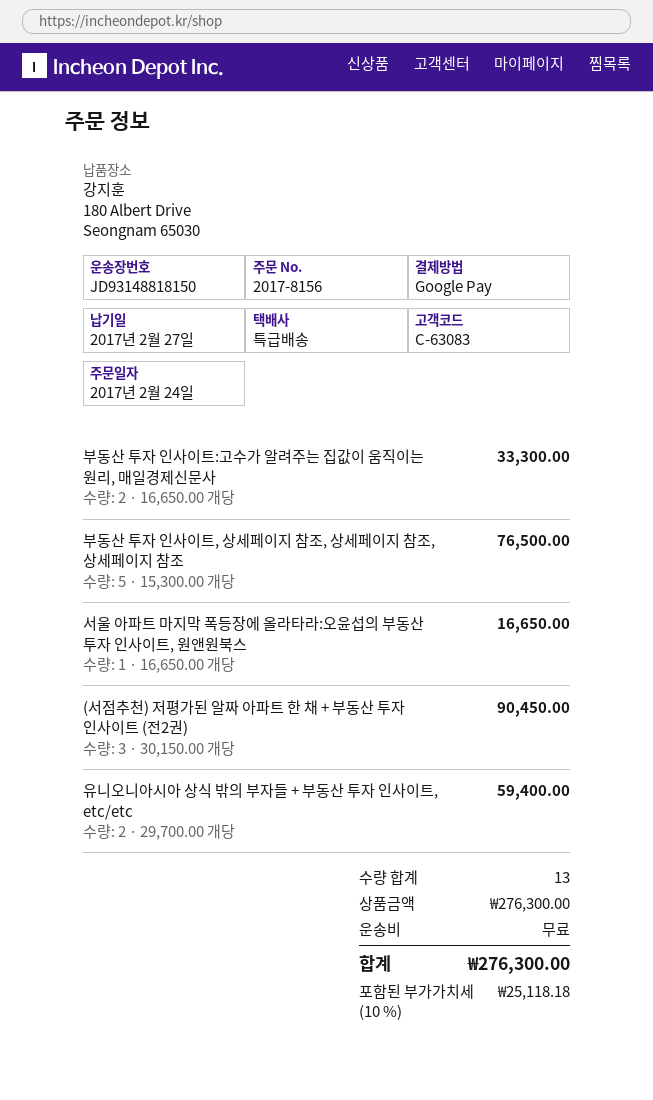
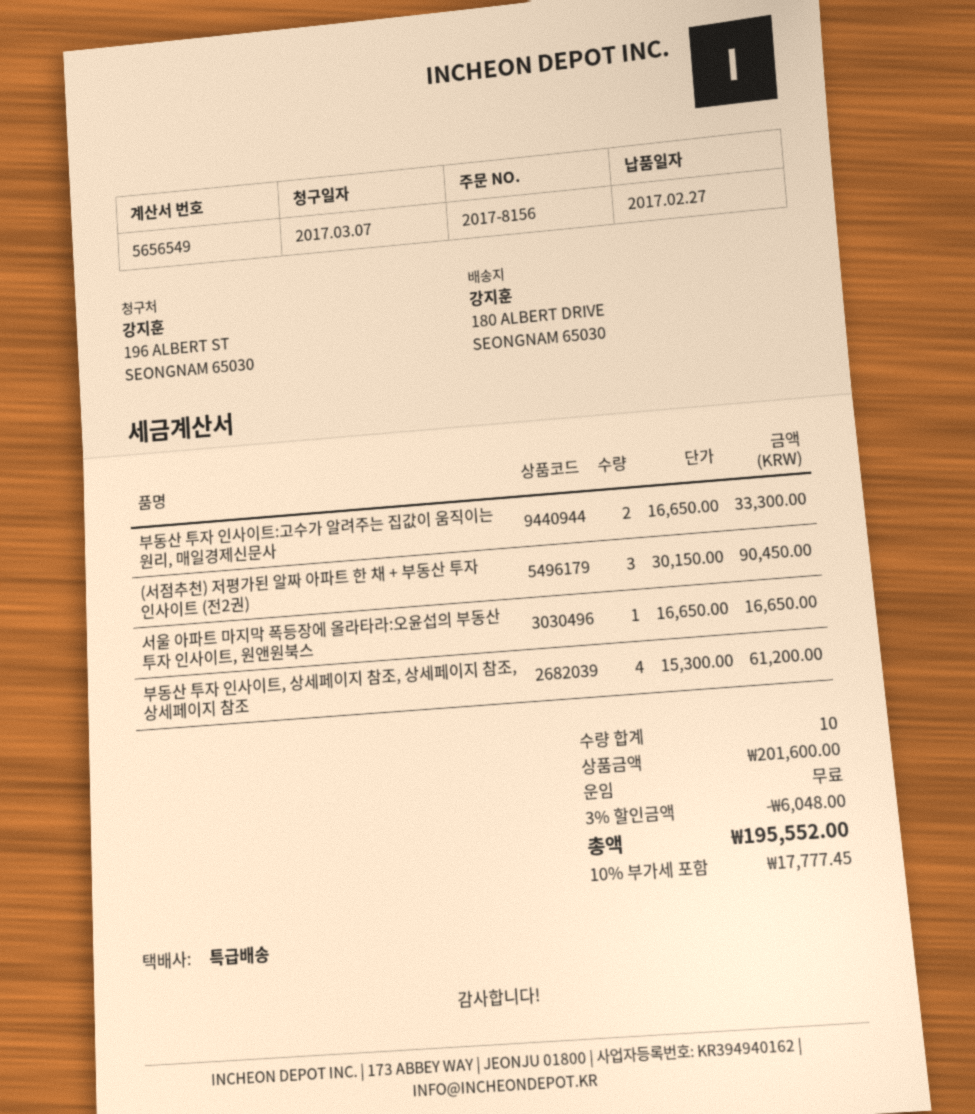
부동산 투자 인사이트, 상세페이지 참조, 상세페이지 참조, 상세페이지 참조: 5 x 15300.00 = 76500.00 -> 4 x 15300.00 = 61200.00
유니오니아시아 상식 밖의 부자들 + 부동산 투자 인사이트, etc/etc: 2 x 29700.00 = 59400.00 -> none
total quantity: 13 -> 10
subtotal: 276300.00 -> 201600.00
discount: none -> 3% = 6048.00
tax: 10% = 25118.18 -> 10% = 17777.45
total: 276300.00 -> 195552.00

